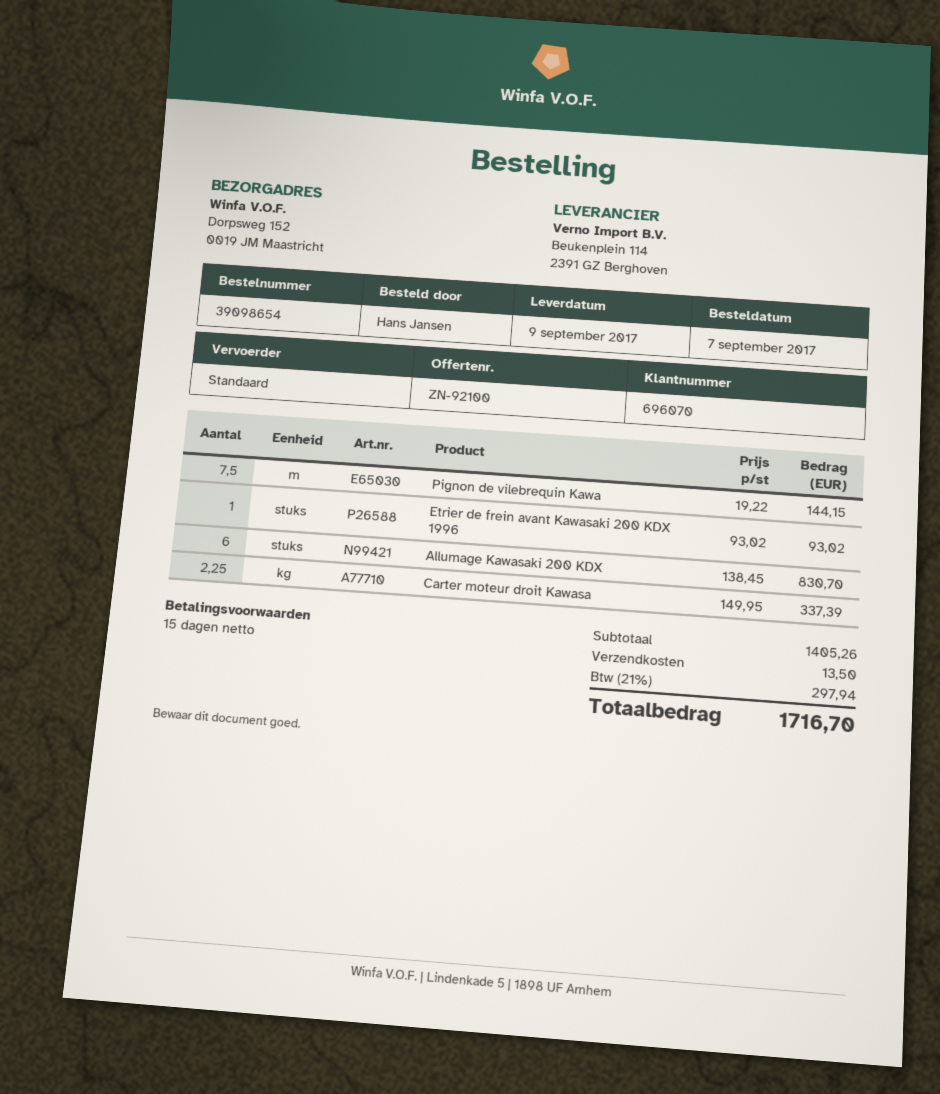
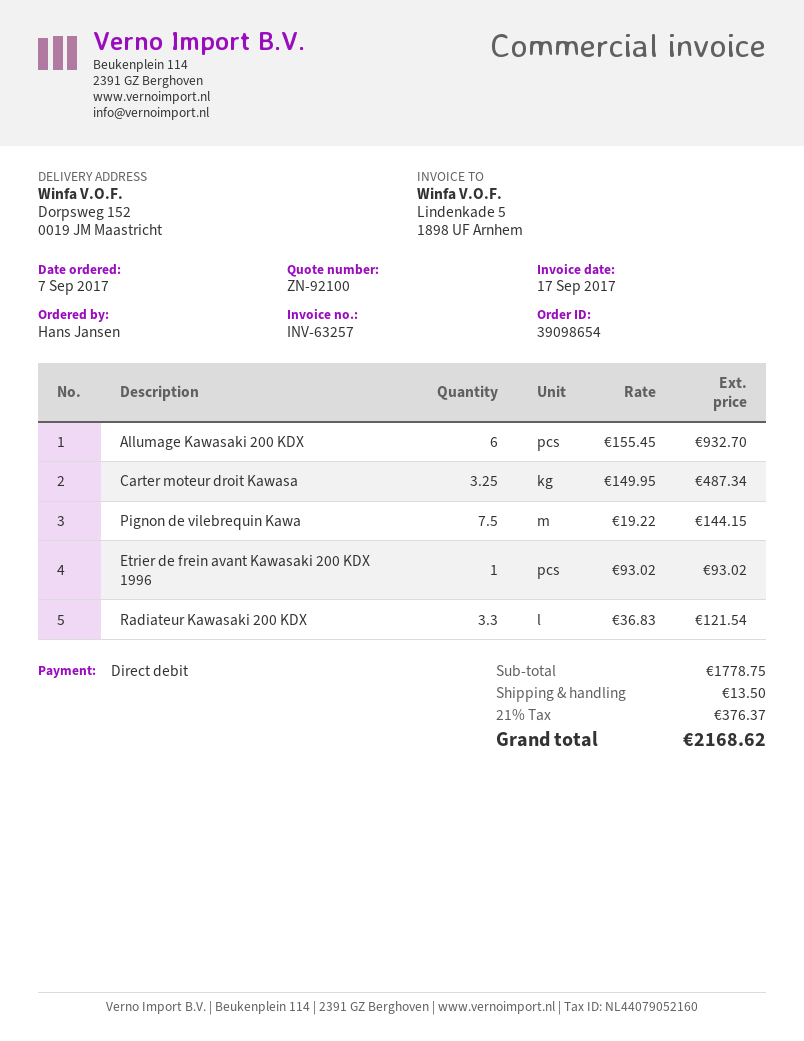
Allumage Kawasaki 200 KDX: 6 x 138.45 = 830.70 -> 6 x 155.45 = 932.70
Carter moteur droit Kawasa: 2.25 x 149.95 = 337.39 -> 3.25 x 149.95 = 487.34
Radiateur Kawasaki 200 KDX: none -> 3.3 x 36.83 = 121.54
subtotal: 1405.26 -> 1778.75
tax: 21% = 297.94 -> 21% = 376.37
total: 1716.70 -> 2168.62

